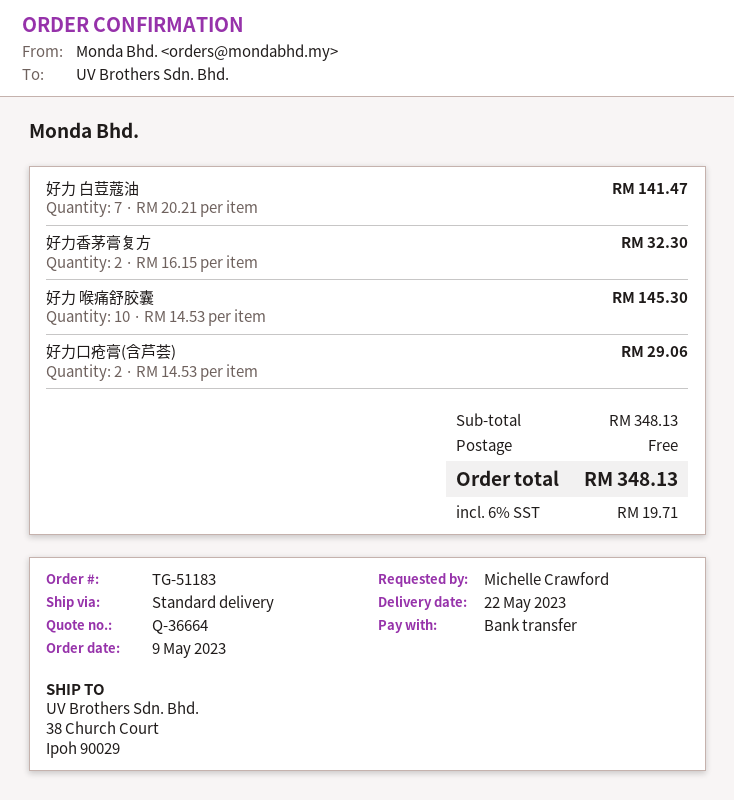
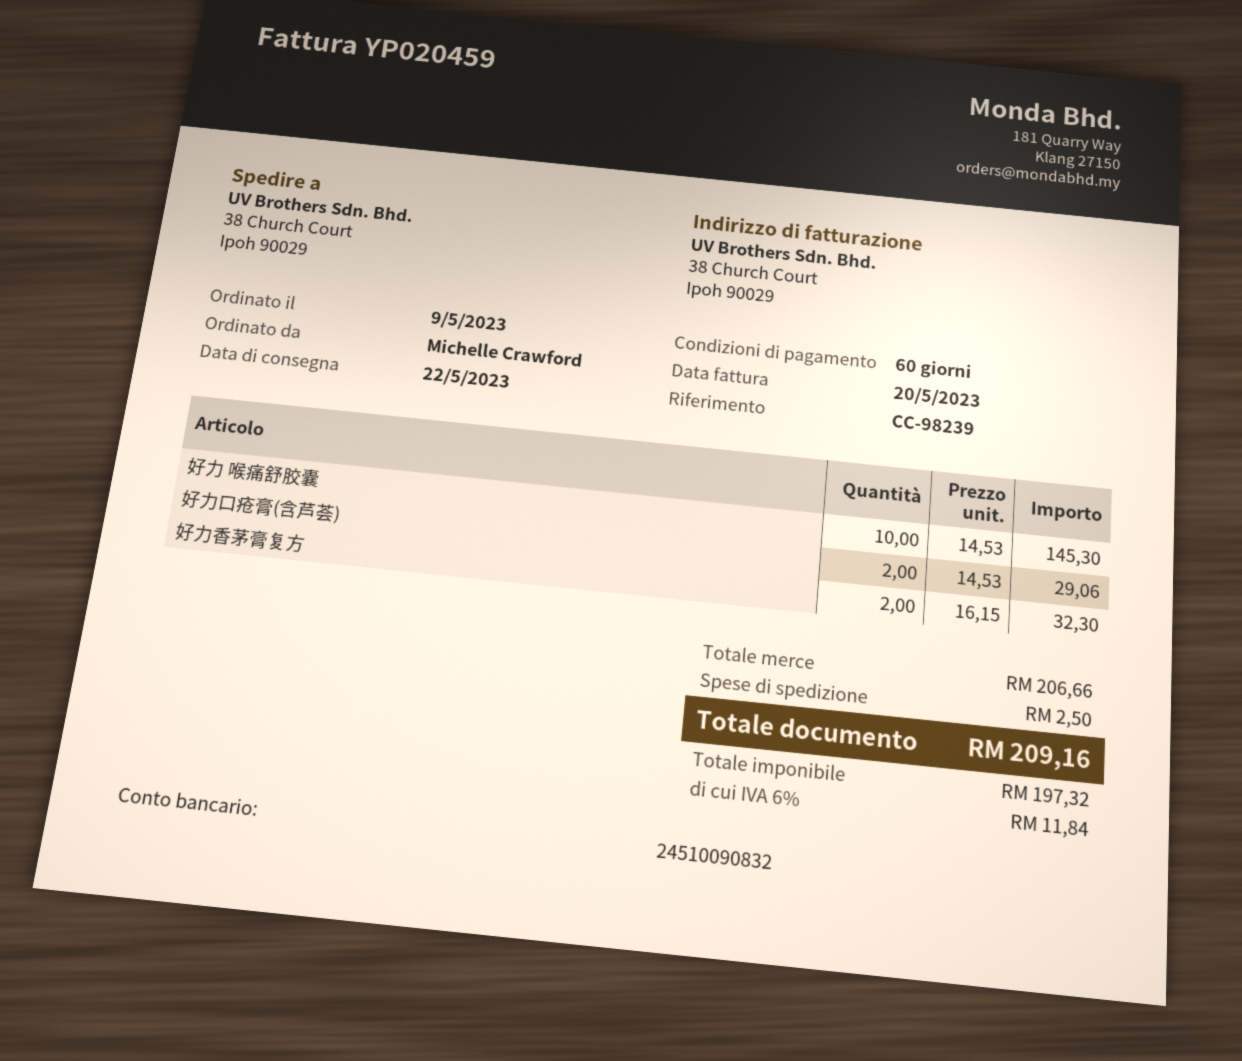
好力 白荳蔻油: 7 x 20.21 = 141.47 -> none
subtotal: 348.13 -> 206.66
shipping: 0.00 -> 2.50
tax: 6% = 19.71 -> 6% = 11.84
total: 348.13 -> 209.16

